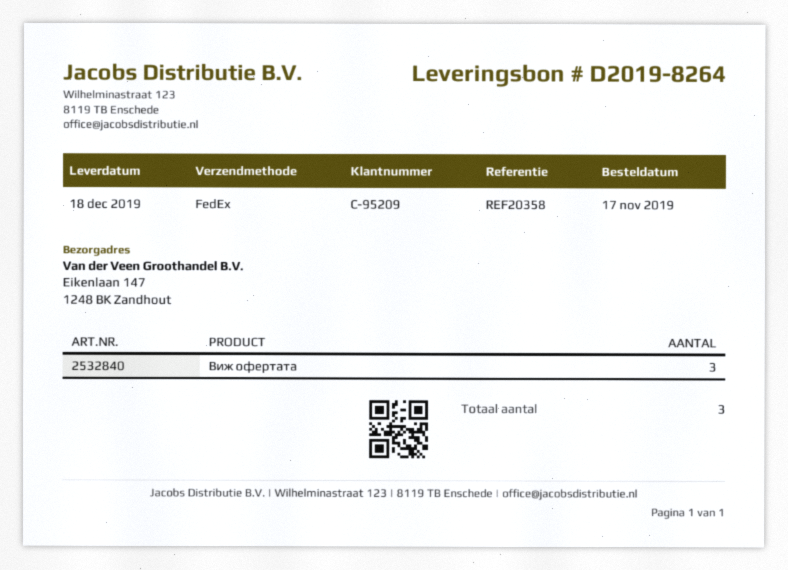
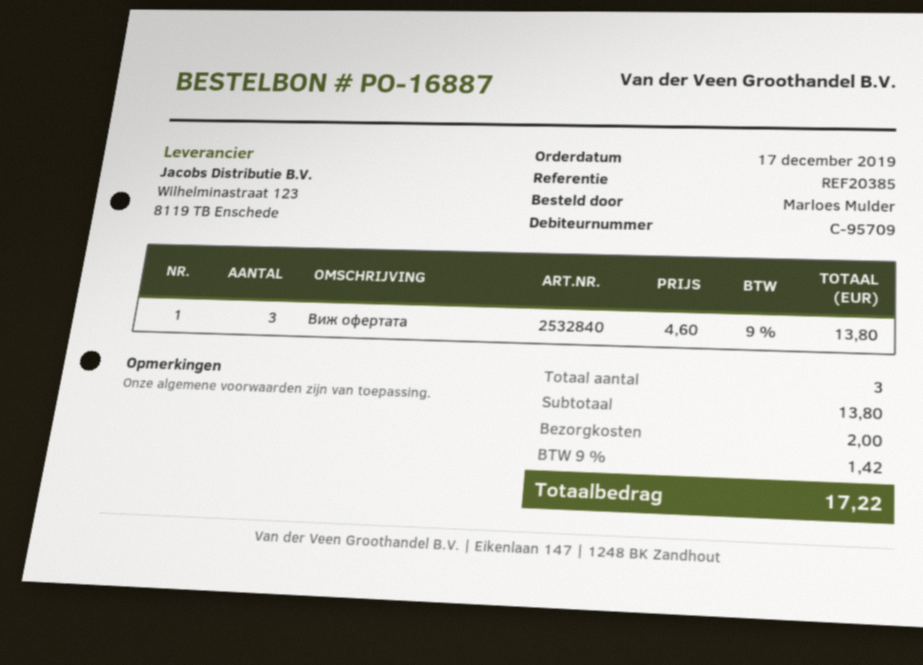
order date: 2019-11-17 -> 2019-12-17
customer number: C-95209 -> C-95709
reference: REF20358 -> REF20385

